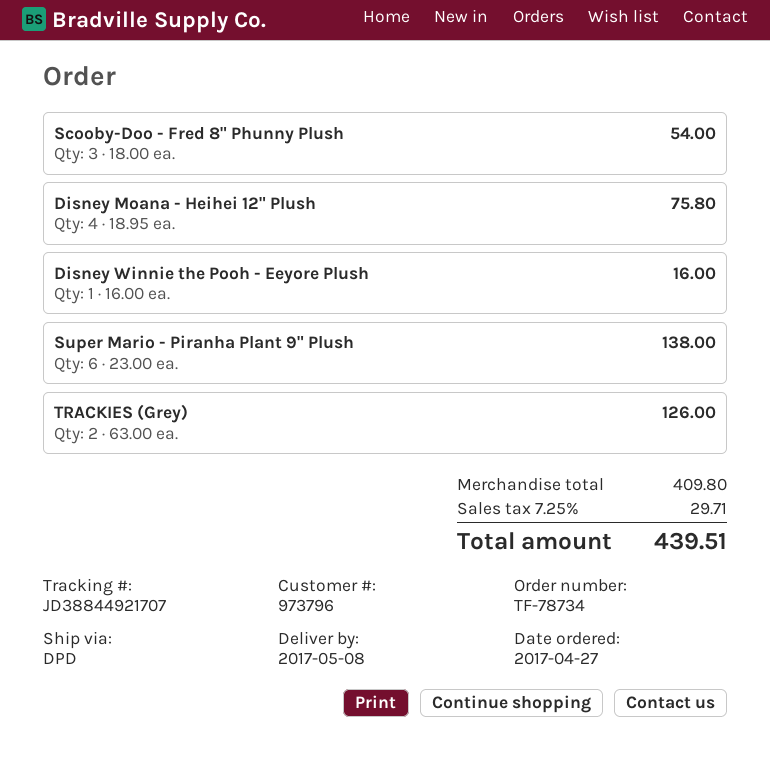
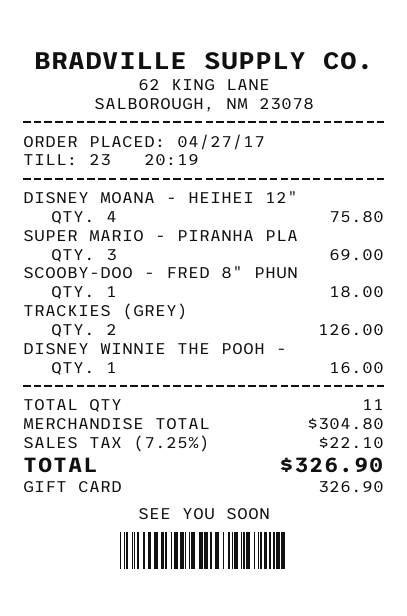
Scooby-Doo - Fred 8" Phunny Plush: 3 for 54.00 -> 1 for 18.00
Super Mario - Piranha Plant 9" Plush: 6 for 138.00 -> 3 for 69.00
subtotal: 409.80 -> 304.80
tax: 7.25% = 29.71 -> 7.25% = 22.10
total: 439.51 -> 326.90

